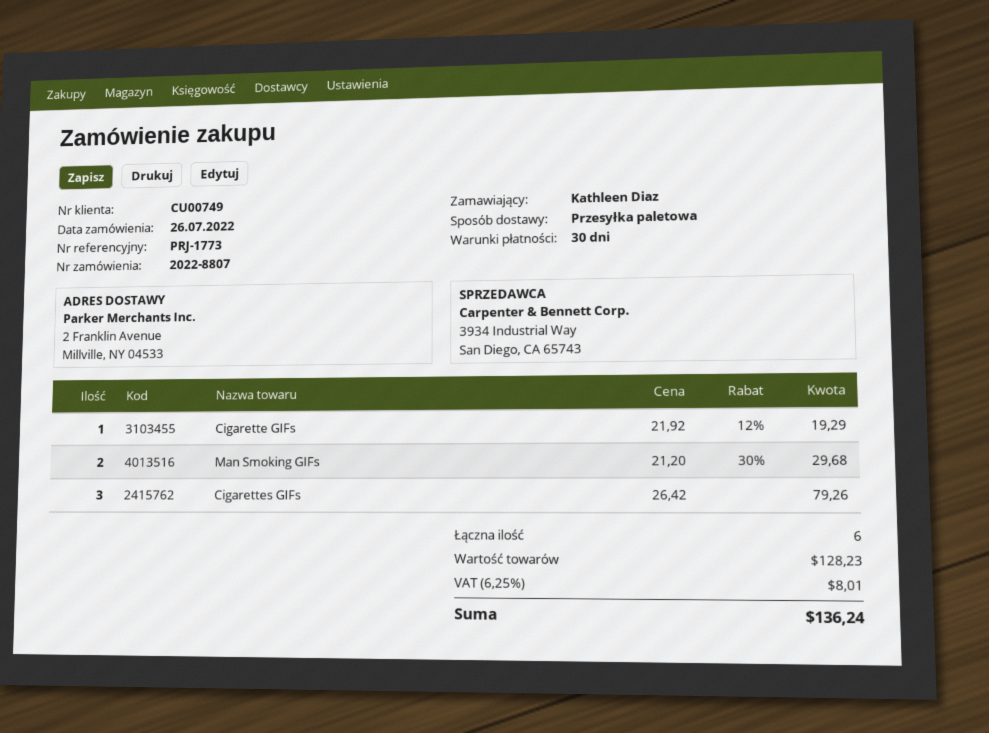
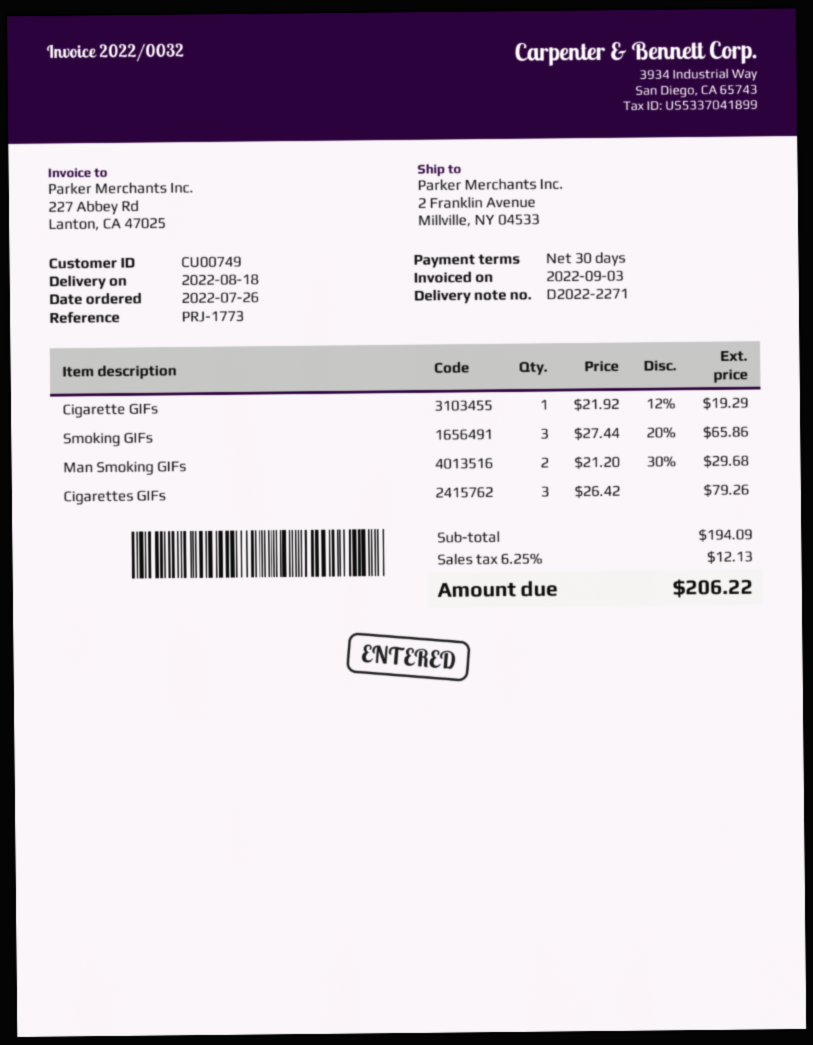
Smoking GIFs: none -> 3 x 27.44 - 20% = 65.86
subtotal: 128.23 -> 194.09
tax: 6.25% = 8.01 -> 6.25% = 12.13
total: 136.24 -> 206.22

